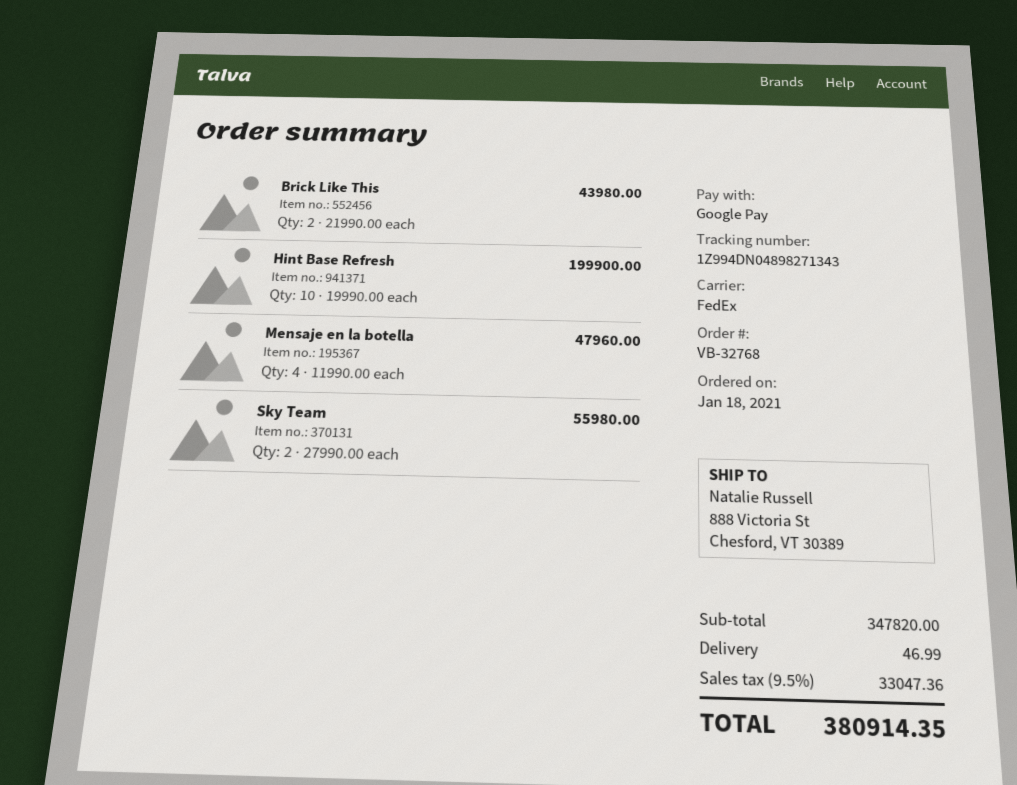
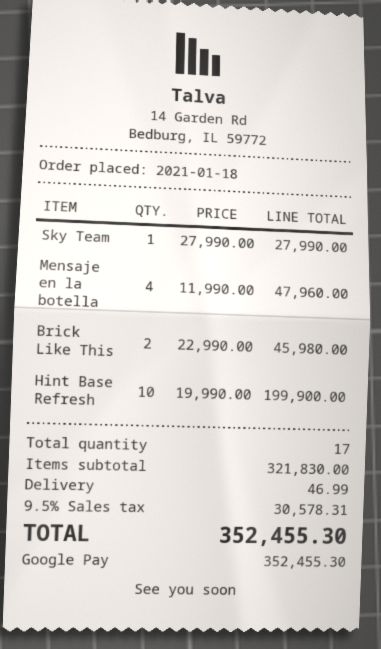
Brick Like This: 2 x 21990.00 = 43980.00 -> 2 x 22990.00 = 45980.00
Sky Team: 2 x 27990.00 = 55980.00 -> 1 x 27990.00 = 27990.00
subtotal: 347820.00 -> 321830.00
tax: 9.5% = 33047.36 -> 9.5% = 30578.31
total: 380914.35 -> 352455.30

